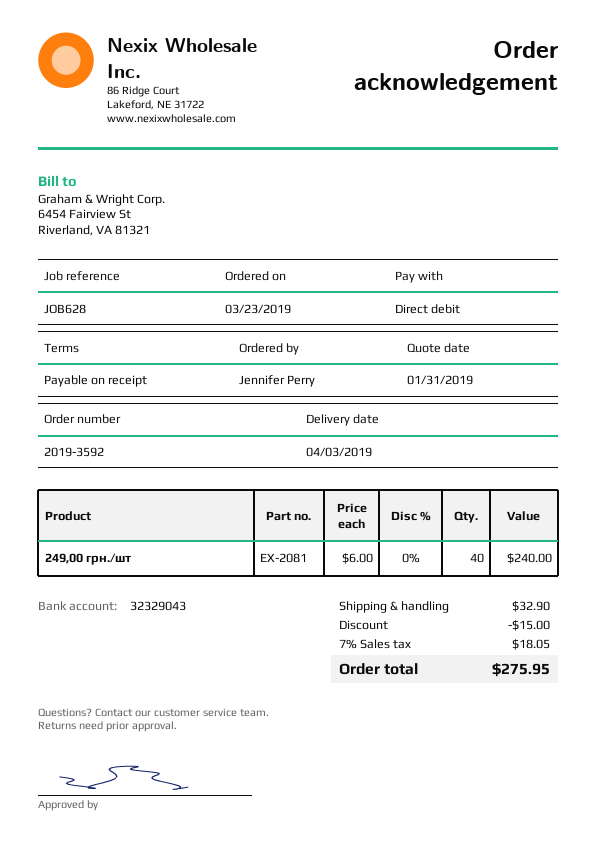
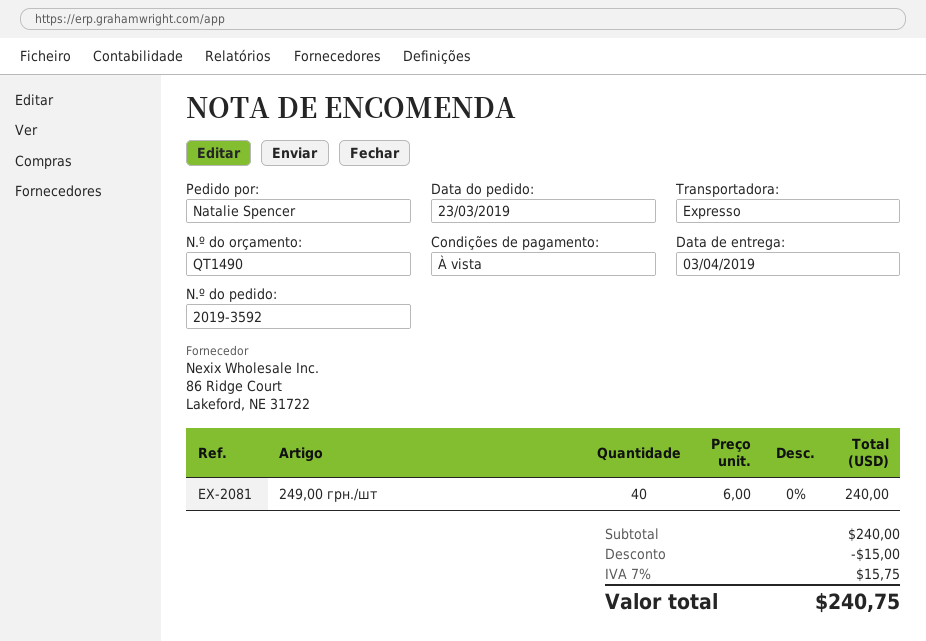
ordered by: Jennifer Perry -> Natalie Spencer
shipping: 32.90 -> none
tax: 7% = 18.05 -> 7% = 15.75
total: 275.95 -> 240.75

